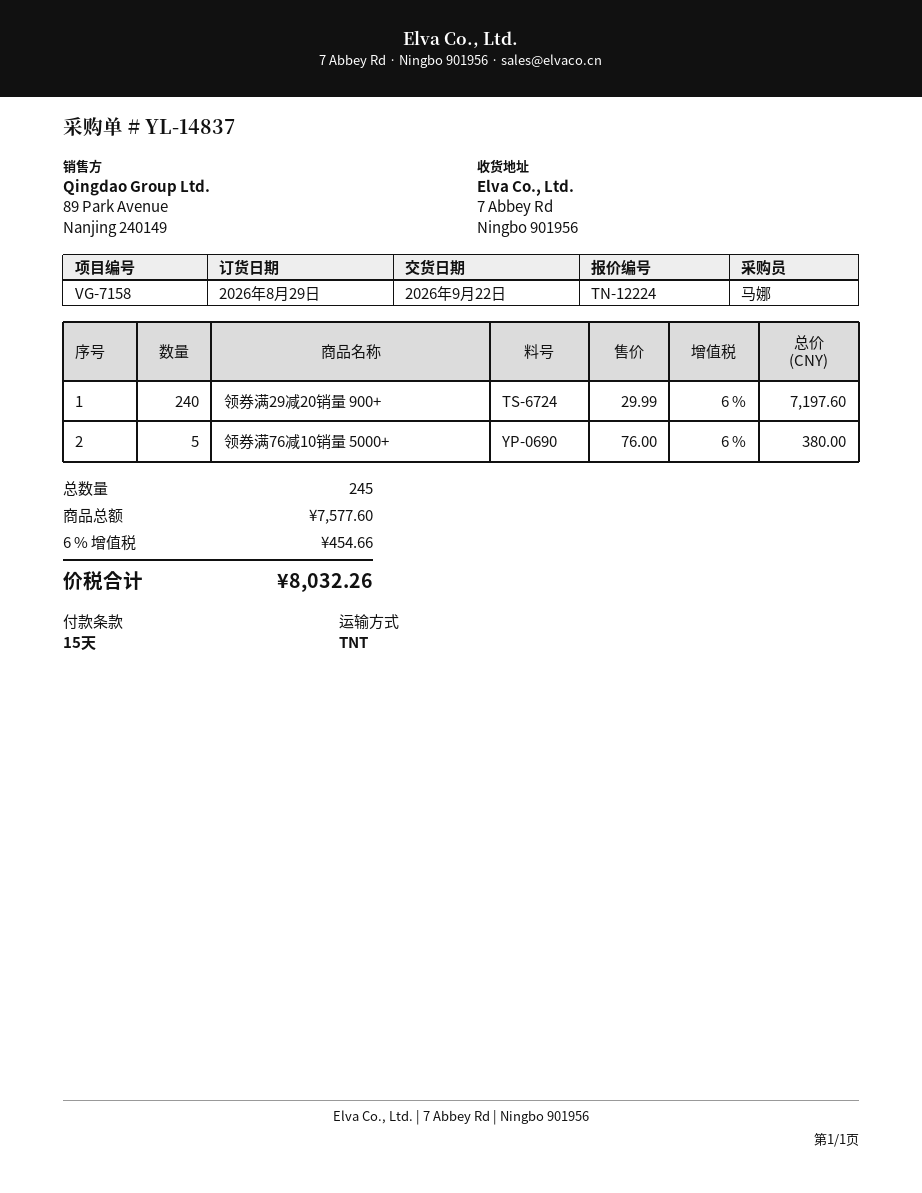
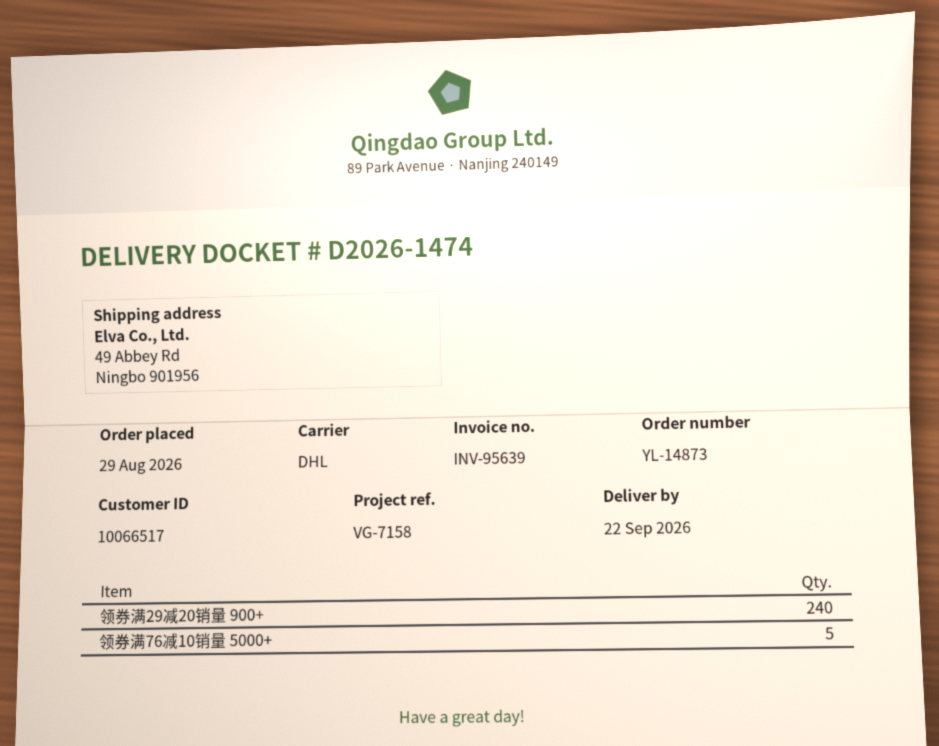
order number: YL-14837 -> YL-14873
shipping method: TNT -> DHL
ship to: 7 Abbey Rd, Ningbo 901956 -> 49 Abbey Rd, Ningbo 901956

